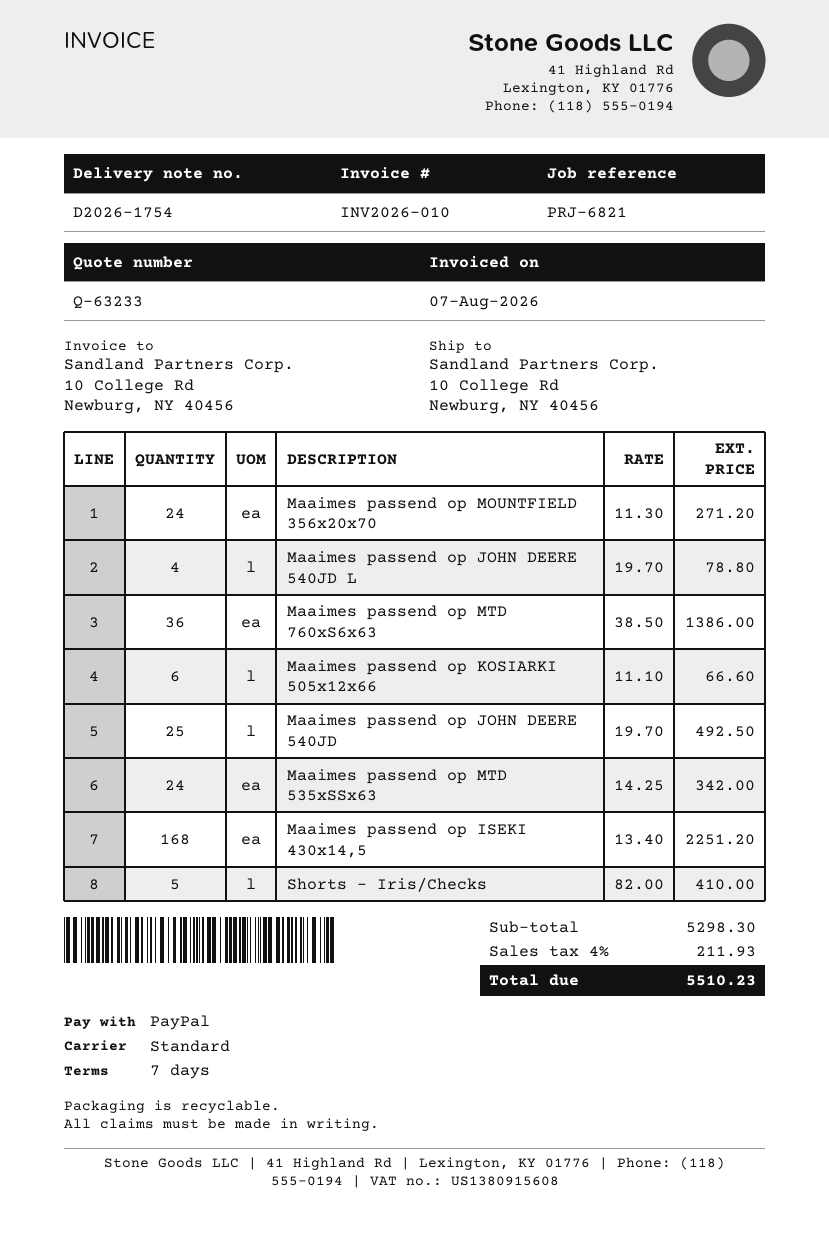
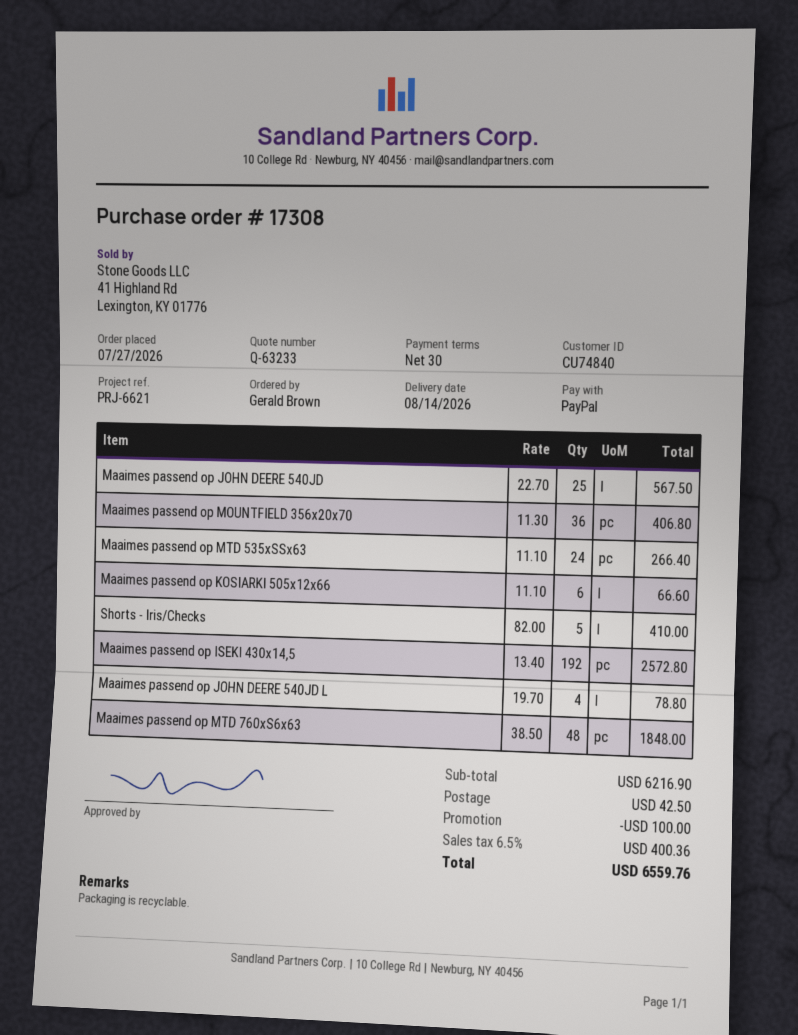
payment terms: 7 days -> 30 days
reference: PRJ-6821 -> PRJ-6621
Maaimes passend op MOUNTFIELD 356x20x70: 24 x 11.30 = 271.20 -> 36 x 11.30 = 406.80
Maaimes passend op MTD 760xS6x63: 36 x 38.50 = 1386.00 -> 48 x 38.50 = 1848.00
Maaimes passend op JOHN DEERE 540JD: 25 x 19.70 = 492.50 -> 25 x 22.70 = 567.50
Maaimes passend op MTD 535xSSx63: 24 x 14.25 = 342.00 -> 24 x 11.10 = 266.40
Maaimes passend op ISEKI 430x14,5: 168 x 13.40 = 2251.20 -> 192 x 13.40 = 2572.80
subtotal: 5298.30 -> 6216.90
discount: none -> 100.00
shipping: none -> 42.50
tax: 4% = 211.93 -> 6.5% = 400.36
total: 5510.23 -> 6559.76

